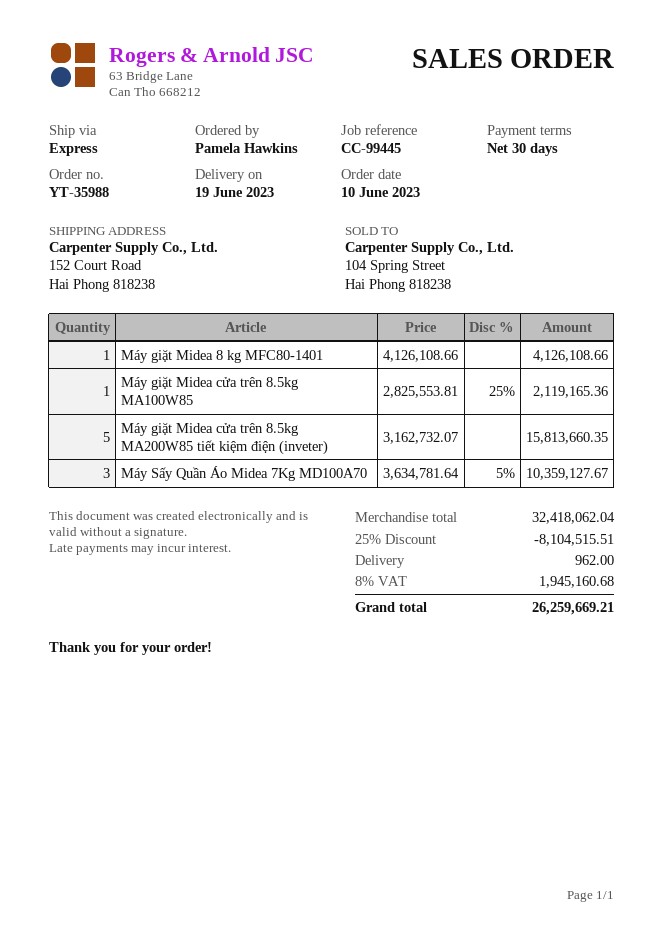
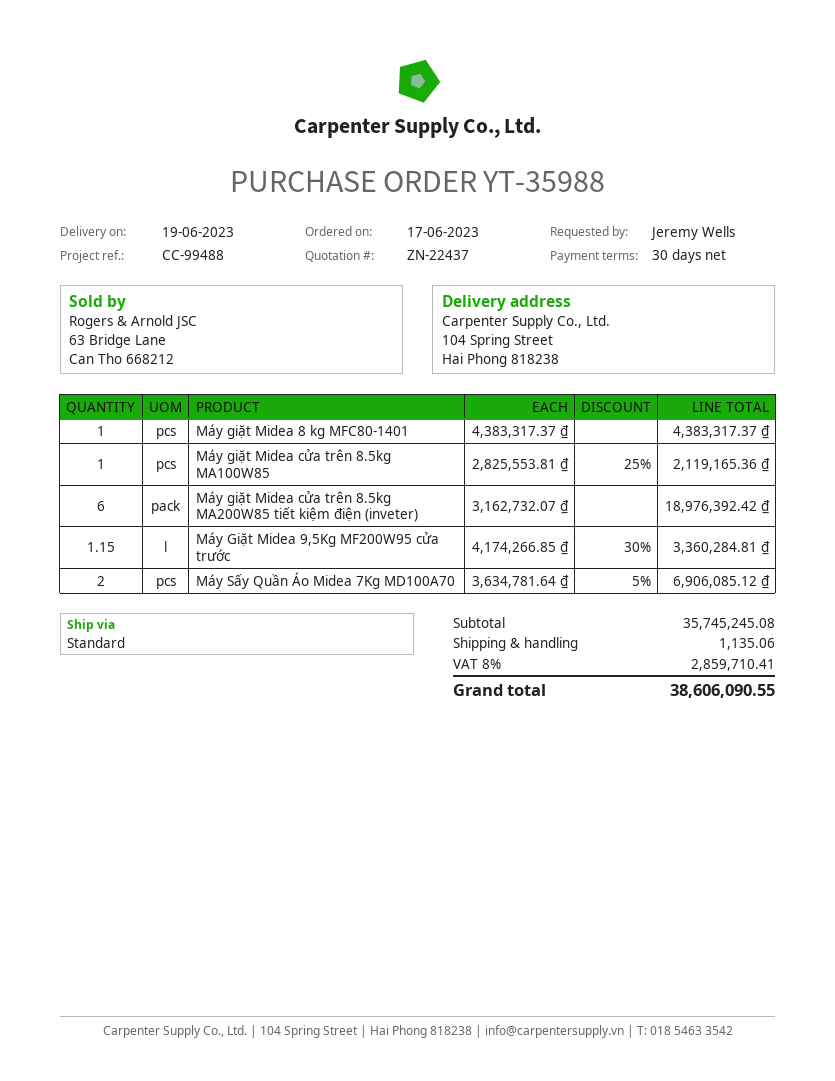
order date: 2023-06-10 -> 2023-06-17
reference: CC-99445 -> CC-99488
ordered by: Pamela Hawkins -> Jeremy Wells
shipping method: express -> standard
ship to: 152 Court Road, Hai Phong 818238 -> 104 Spring Street, Hai Phong 818238
Máy giặt Midea 8 kg MFC80-1401: 1 x 4126108.66 = 4126108.66 -> 1 x 4383317.37 = 4383317.37
Máy giặt Midea cửa trên 8.5kg MA200W85 tiết kiệm điện (inveter): 5 x 3162732.07 = 15813660.35 -> 6 x 3162732.07 = 18976392.42
Máy Sấy Quần Áo Midea 7Kg MD100A70: 3 x 3634781.64 - 5% = 10359127.67 -> 2 x 3634781.64 - 5% = 6906085.12
Máy Giặt Midea 9,5Kg MF200W95 cửa trước: none -> 1.15 x 4174266.85 - 30% = 3360284.81
subtotal: 32418062.04 -> 35745245.08
discount: 25% = 8104515.51 -> none
shipping: 962.00 -> 1135.06
tax: 8% = 1945160.68 -> 8% = 2859710.41
total: 26259669.21 -> 38606090.55

